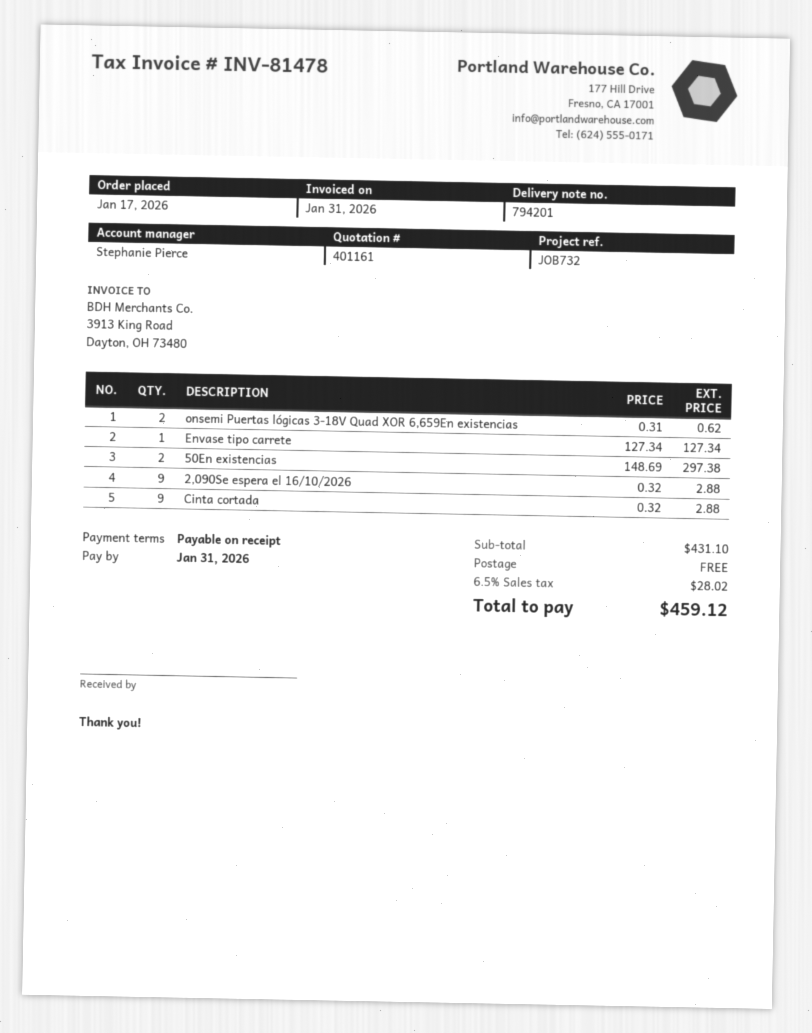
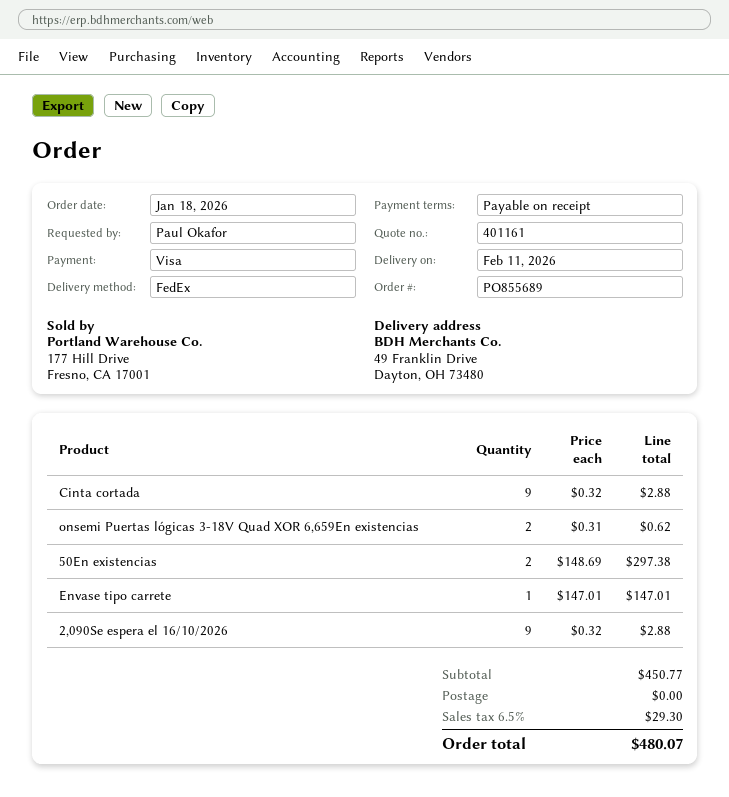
order date: 2026-01-17 -> 2026-01-18
Envase tipo carrete: 1 x 127.34 = 127.34 -> 1 x 147.01 = 147.01
subtotal: 431.10 -> 450.77
tax: 6.5% = 28.02 -> 6.5% = 29.30
total: 459.12 -> 480.07

